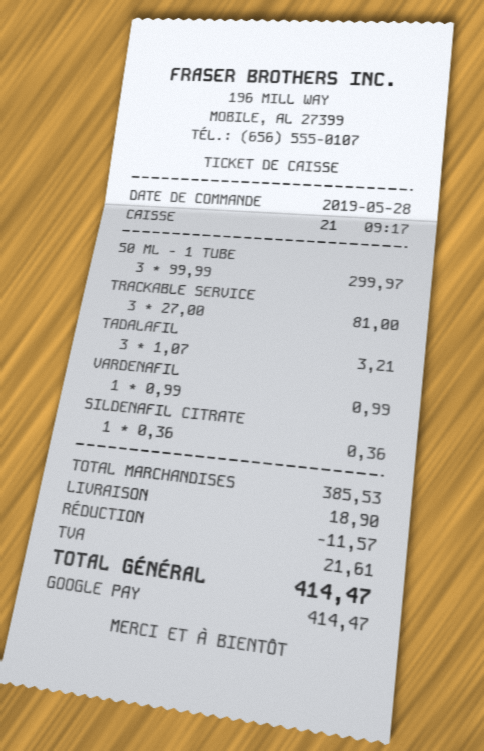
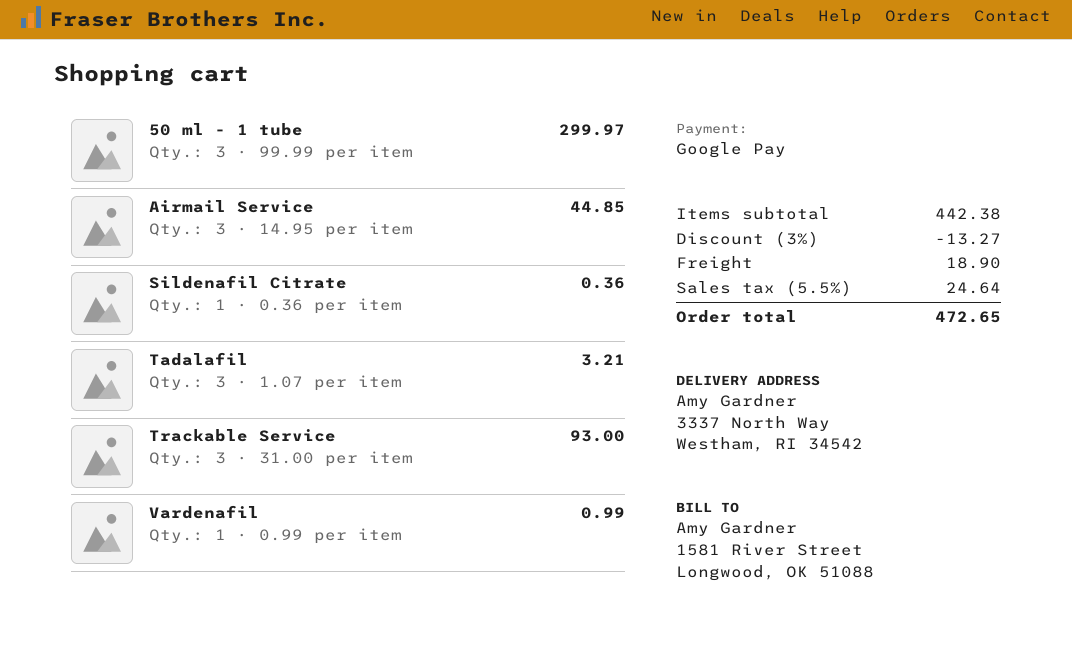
TRACKABLE SERVICE: 3 x 27.00 = 81.00 -> 3 x 31.00 = 93.00
Airmail Service: none -> 3 x 14.95 = 44.85
subtotal: 385.53 -> 442.38
discount: 11.57 -> 13.27
tax: 21.61 -> 24.64
total: 414.47 -> 472.65

